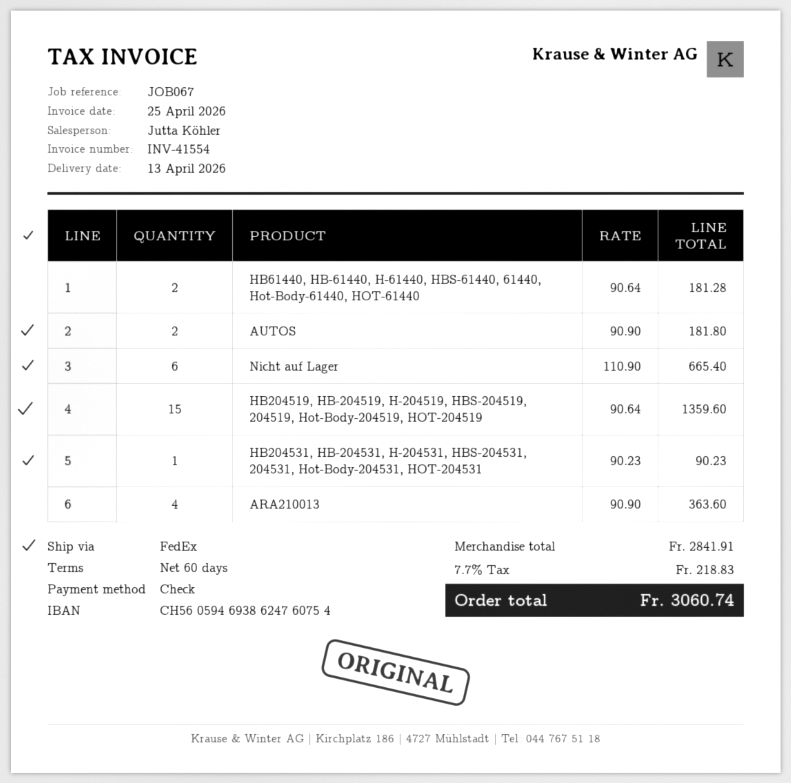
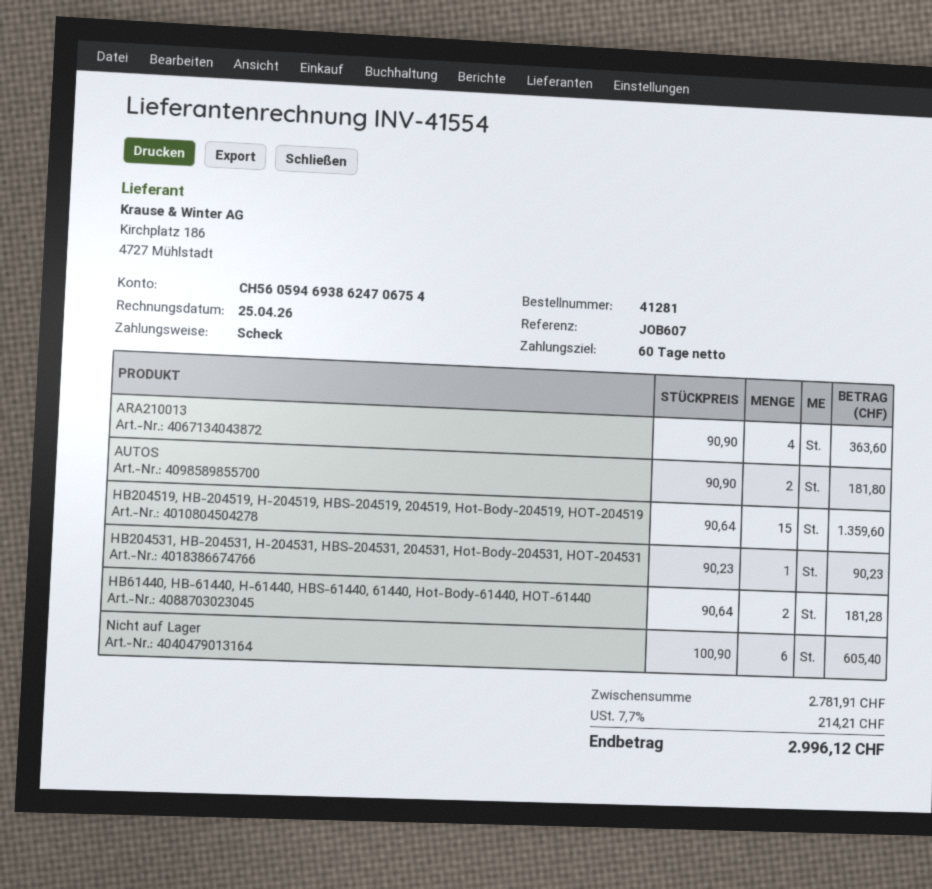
reference: JOB067 -> JOB607
bank account: CH5605946938624760754 -> CH5605946938624706754
Nicht auf Lager: 6 x 110.90 = 665.40 -> 6 x 100.90 = 605.40
subtotal: 2841.91 -> 2781.91
tax: 7.7% = 218.83 -> 7.7% = 214.21
total: 3060.74 -> 2996.12

